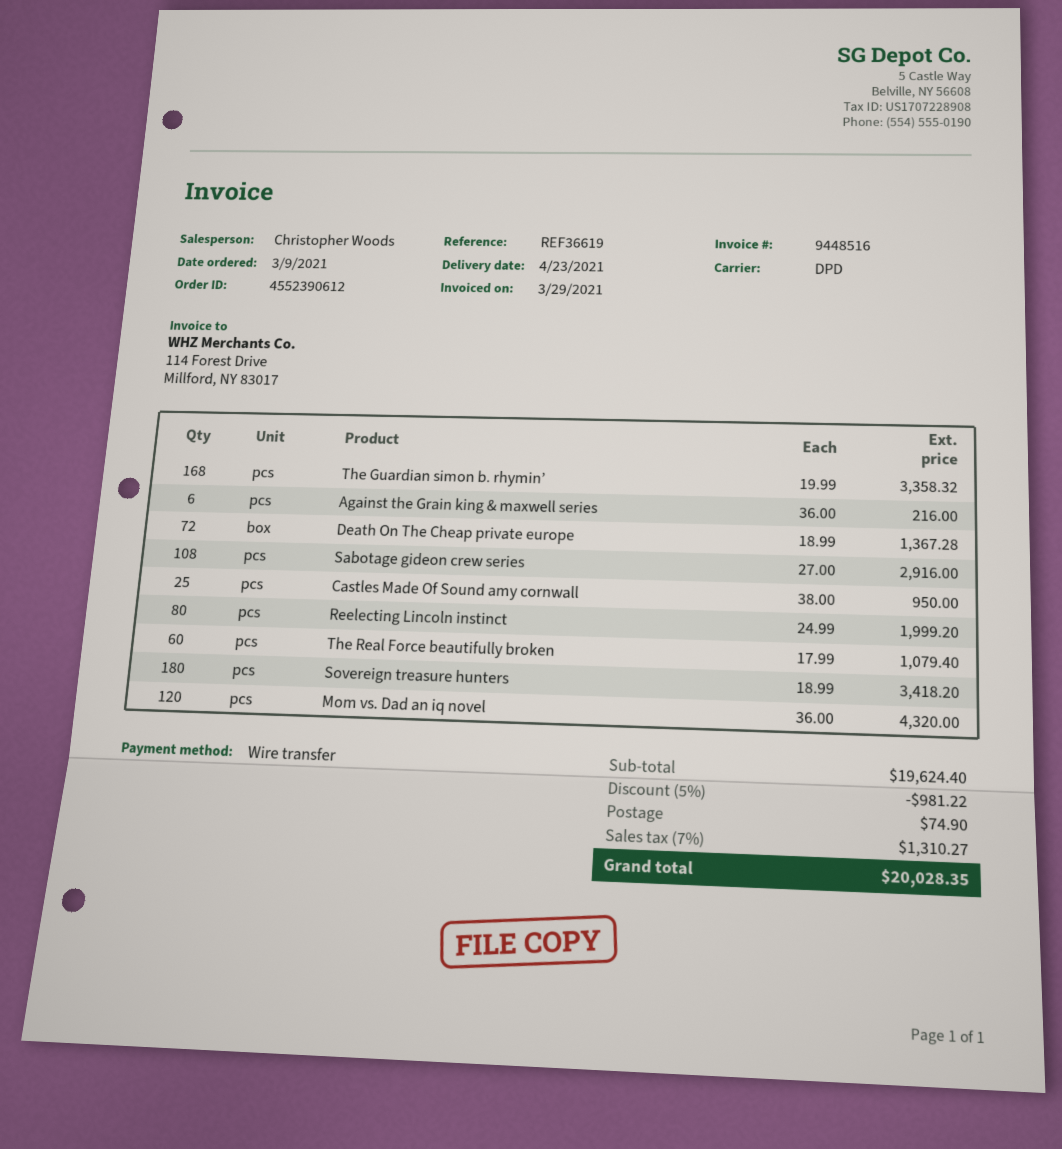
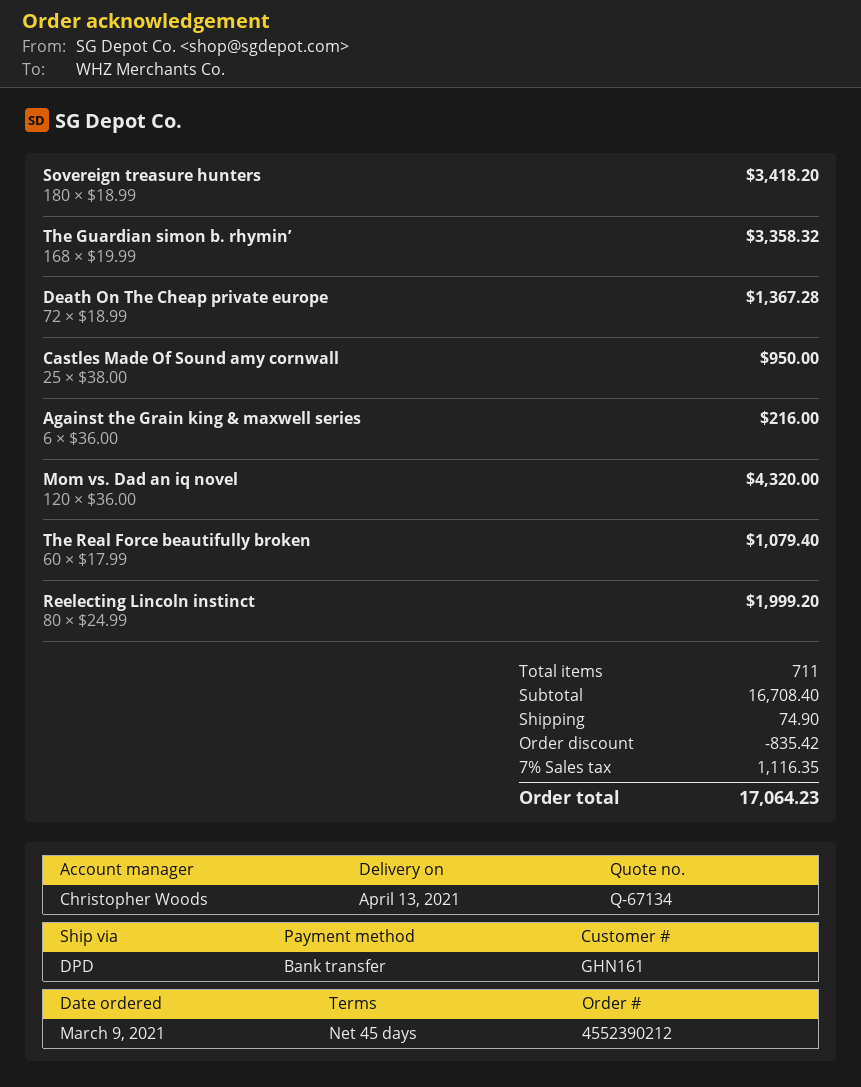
order number: 4552390612 -> 4552390212
delivery date: 2021-04-23 -> 2021-04-13
Sabotage gideon crew series: 108 x 27.00 = 2916.00 -> none
subtotal: 19624.40 -> 16708.40
discount: 981.22 -> 835.42
tax: 7% = 1310.27 -> 7% = 1116.35
total: 20028.35 -> 17064.23

